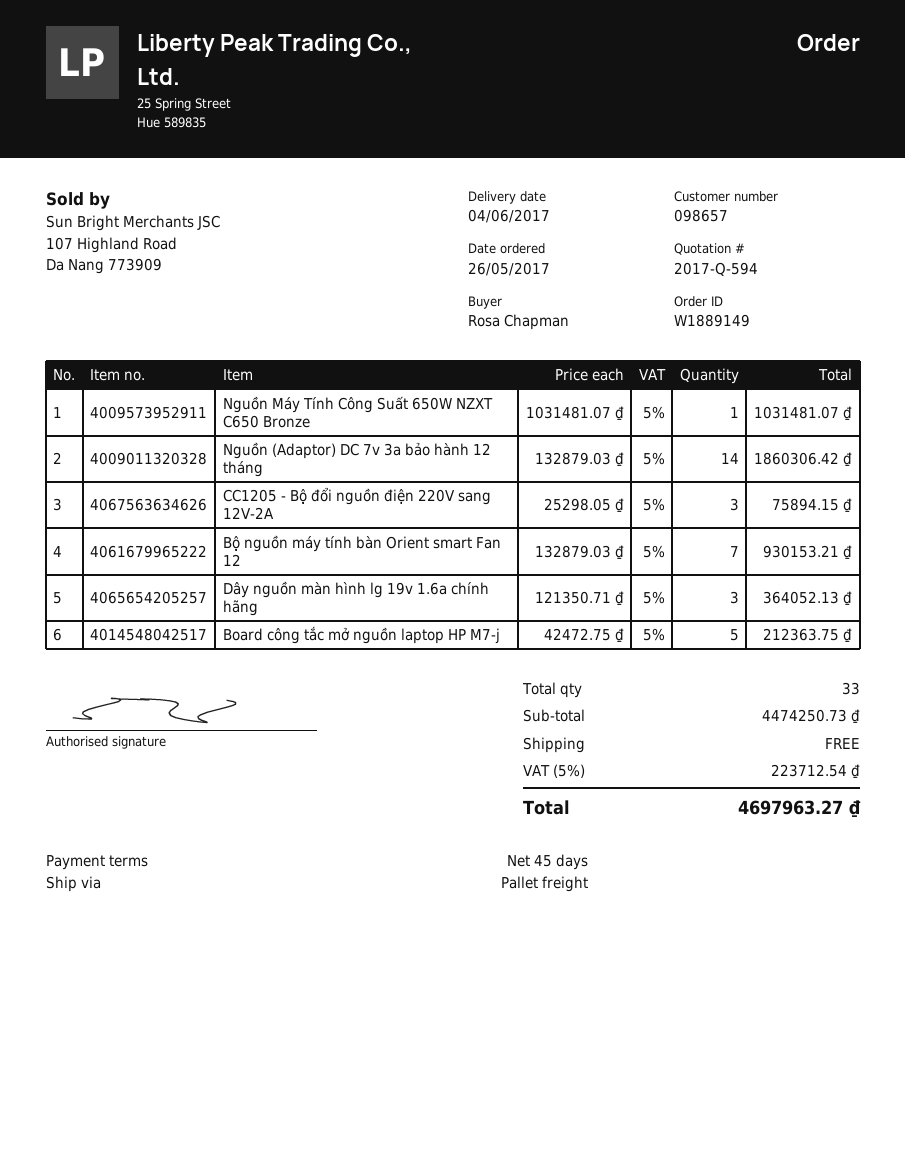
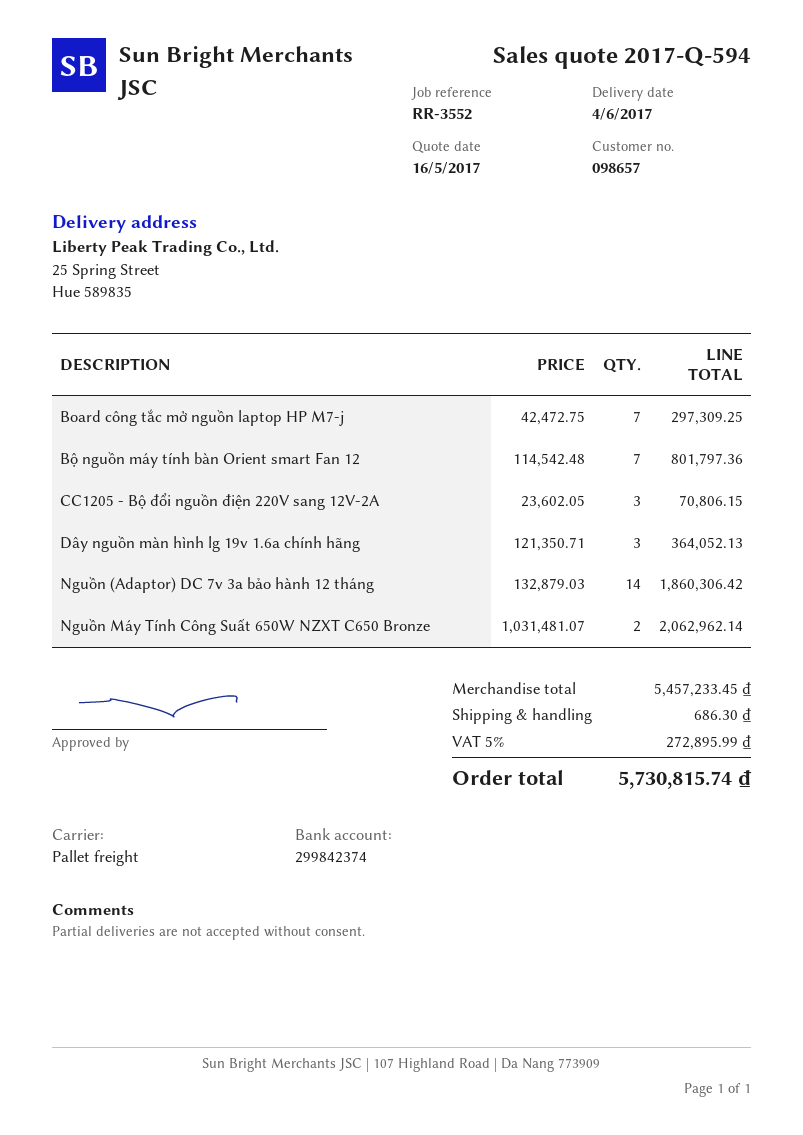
Nguồn Máy Tính Công Suất 650W NZXT C650 Bronze: 1 x 1031481.07 = 1031481.07 -> 2 x 1031481.07 = 2062962.14
CC1205 - Bộ đổi nguồn điện 220V sang 12V-2A: 3 x 25298.05 = 75894.15 -> 3 x 23602.05 = 70806.15
Bộ nguồn máy tính bàn Orient smart Fan 12: 7 x 132879.03 = 930153.21 -> 7 x 114542.48 = 801797.36
Board công tắc mở nguồn laptop HP M7-j: 5 x 42472.75 = 212363.75 -> 7 x 42472.75 = 297309.25
subtotal: 4474250.73 -> 5457233.45
shipping: 0.00 -> 686.30
tax: 5% = 223712.54 -> 5% = 272895.99
total: 4697963.27 -> 5730815.74

